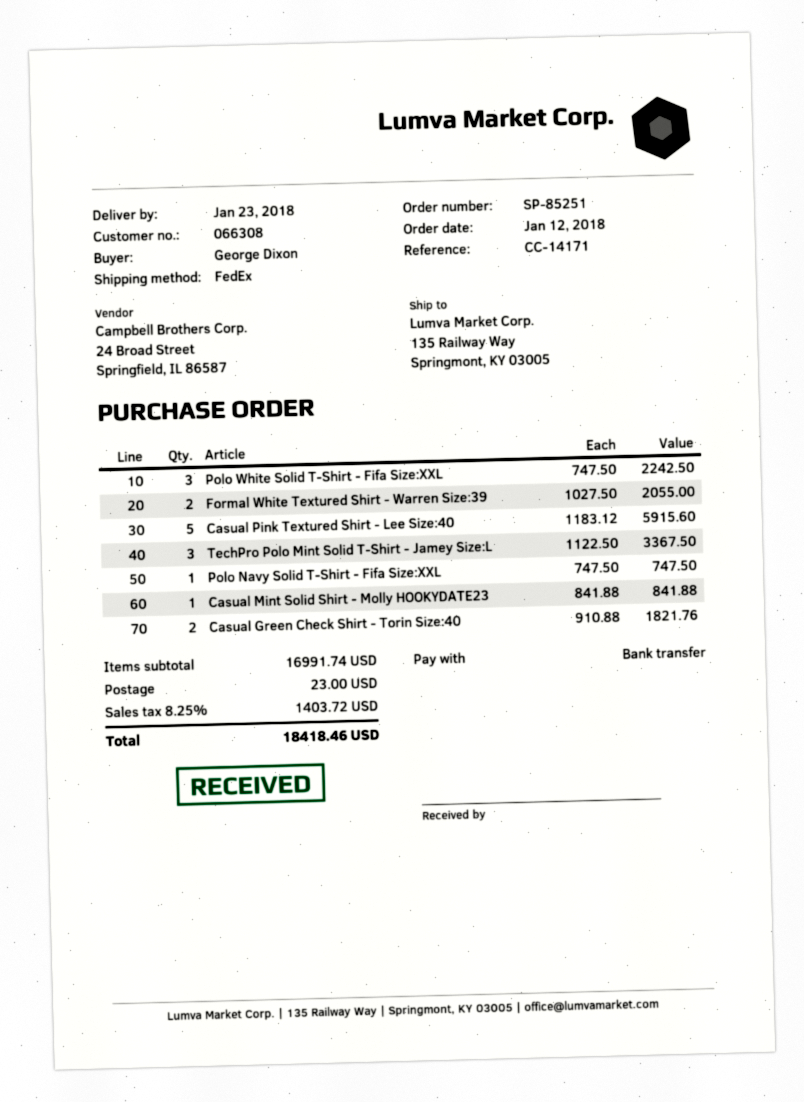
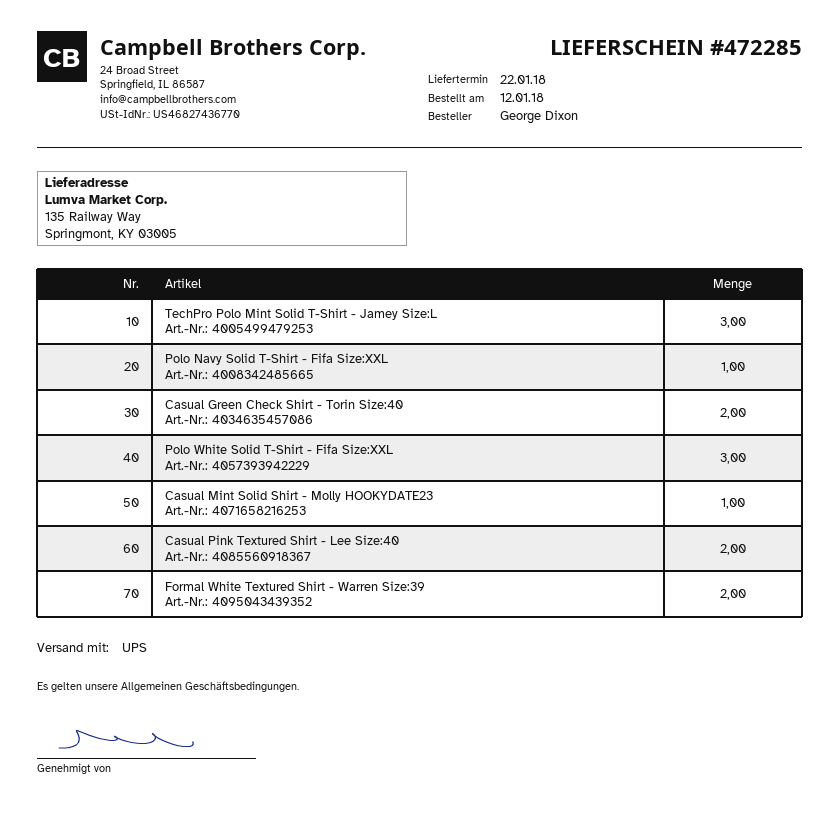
delivery date: 2018-01-23 -> 2018-01-22
shipping method: FedEx -> UPS
Casual Pink Textured Shirt - Lee Size:40: 5 -> 2

